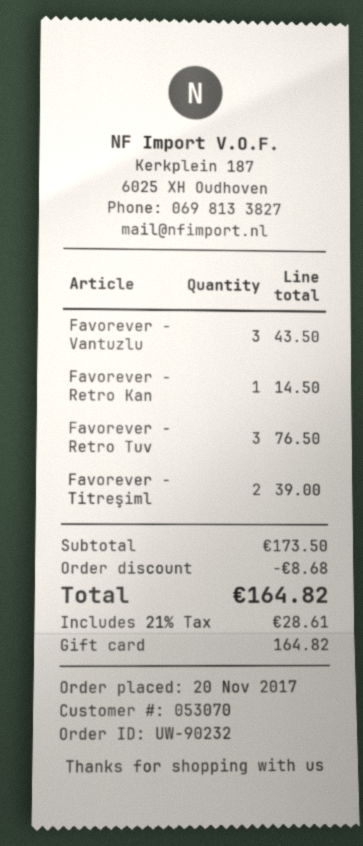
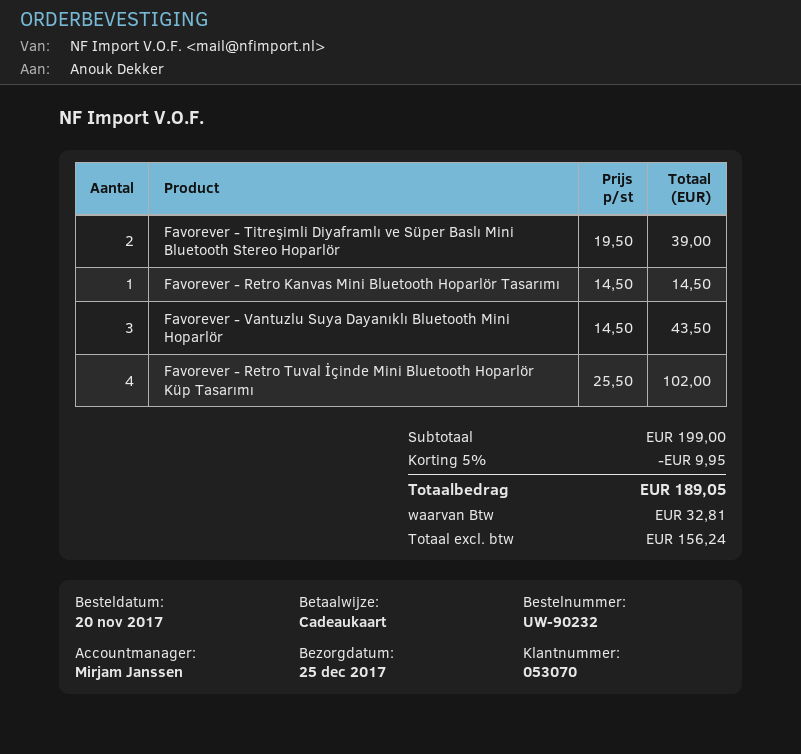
Favorever - Retro Tuv: 3 for 76.50 -> 4 for 102.00
subtotal: 173.50 -> 199.00
discount: 8.68 -> 9.95
tax: 28.61 -> 32.81
total: 164.82 -> 189.05

